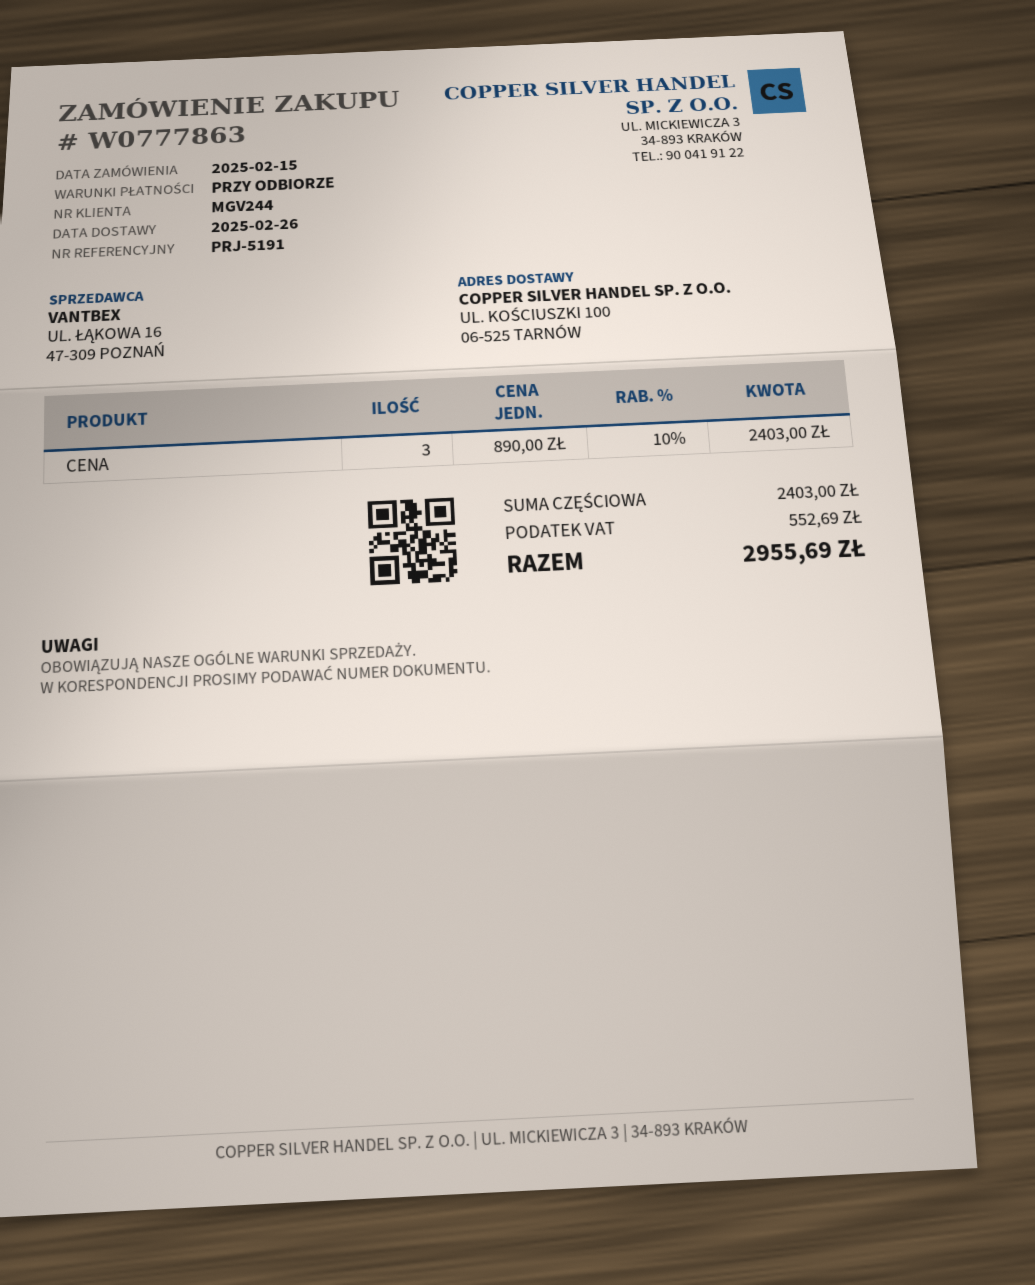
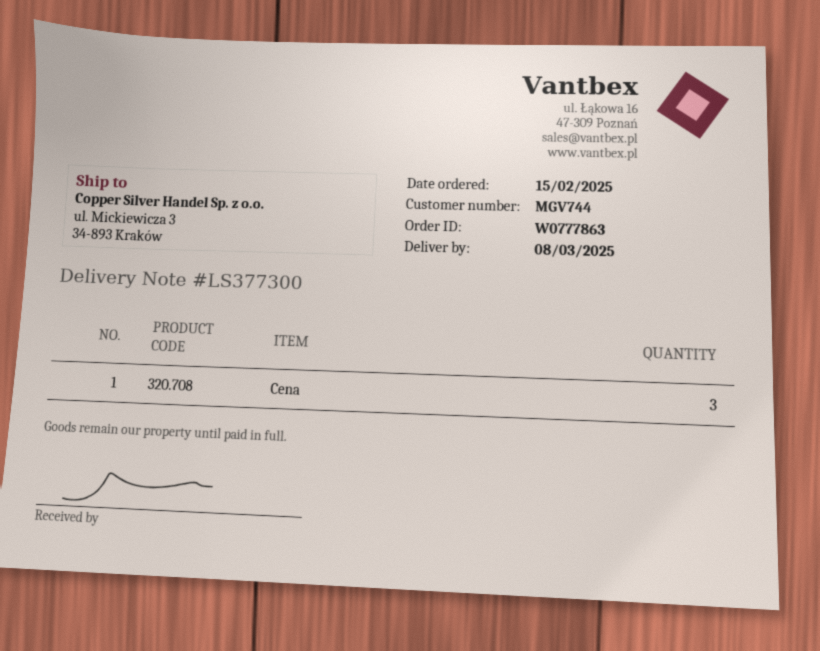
delivery date: 2025-02-26 -> 2025-03-08
customer number: MGV244 -> MGV744
ship to: UL. KOŚCIUSZKI 100, 06-525 TARNÓW -> ul. Mickiewicza 3, 34-893 Kraków

